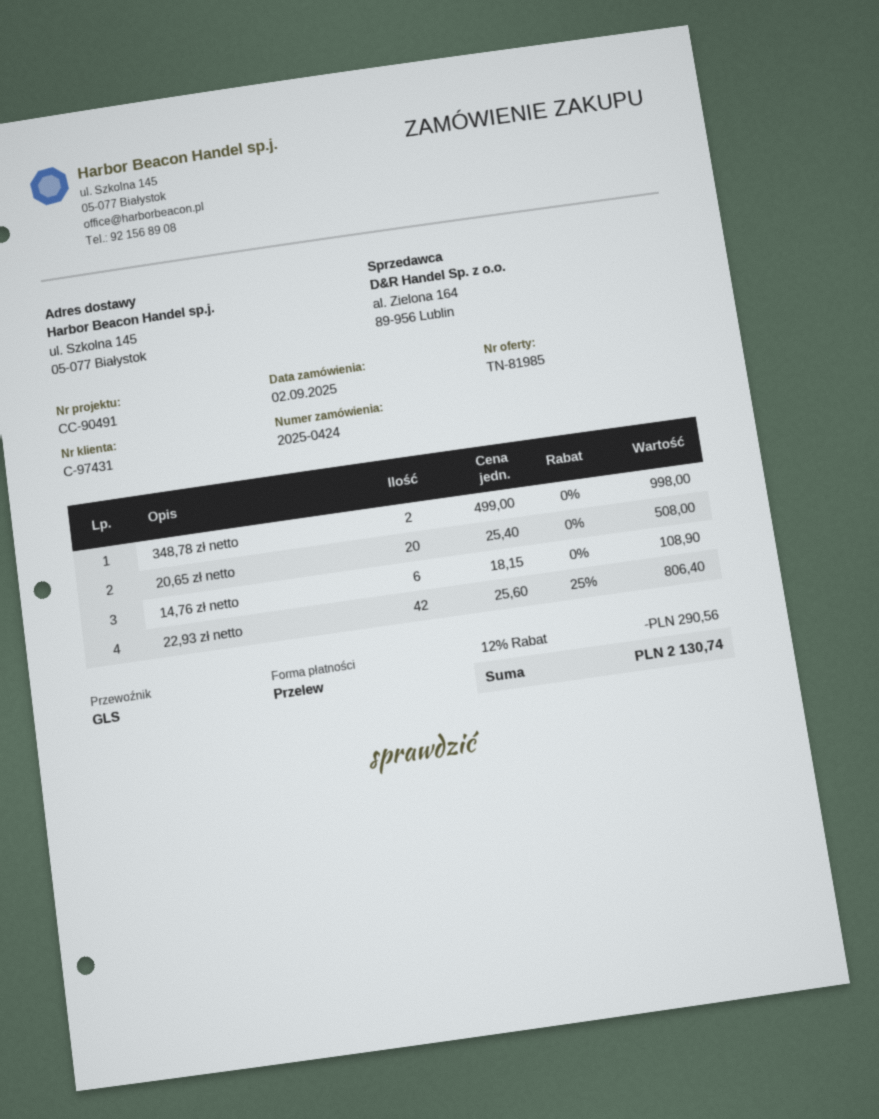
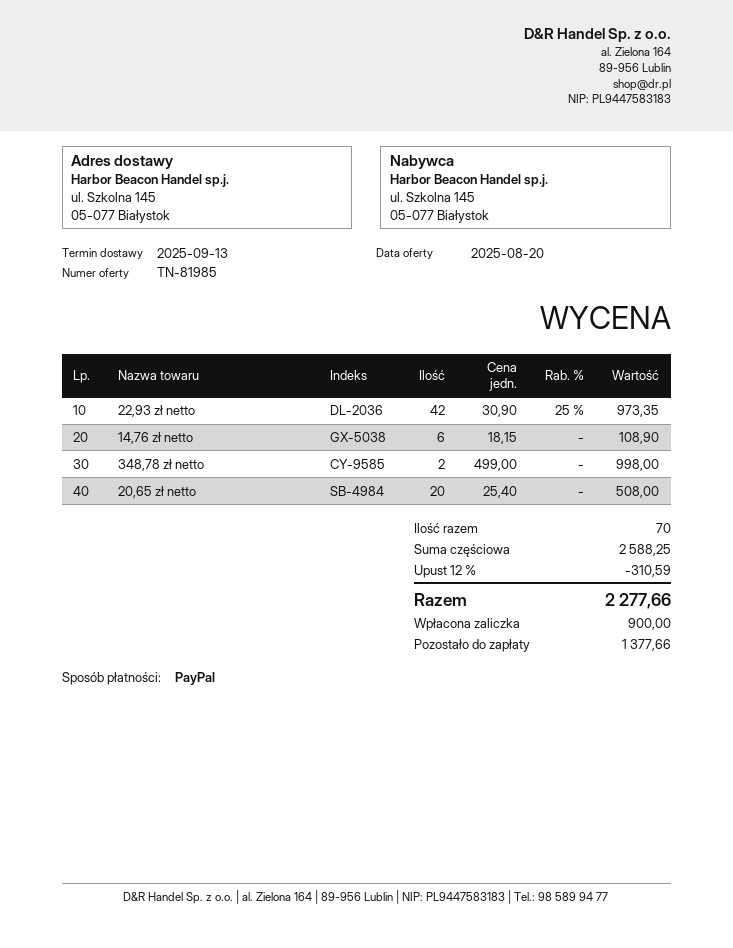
payment method: bank transfer -> PayPal
22,93 zł netto: 42 x 25.60 - 25% = 806.40 -> 42 x 30.90 - 25% = 973.35
discount: 12% = 290.56 -> 12% = 310.59
total: 2130.74 -> 2277.66

